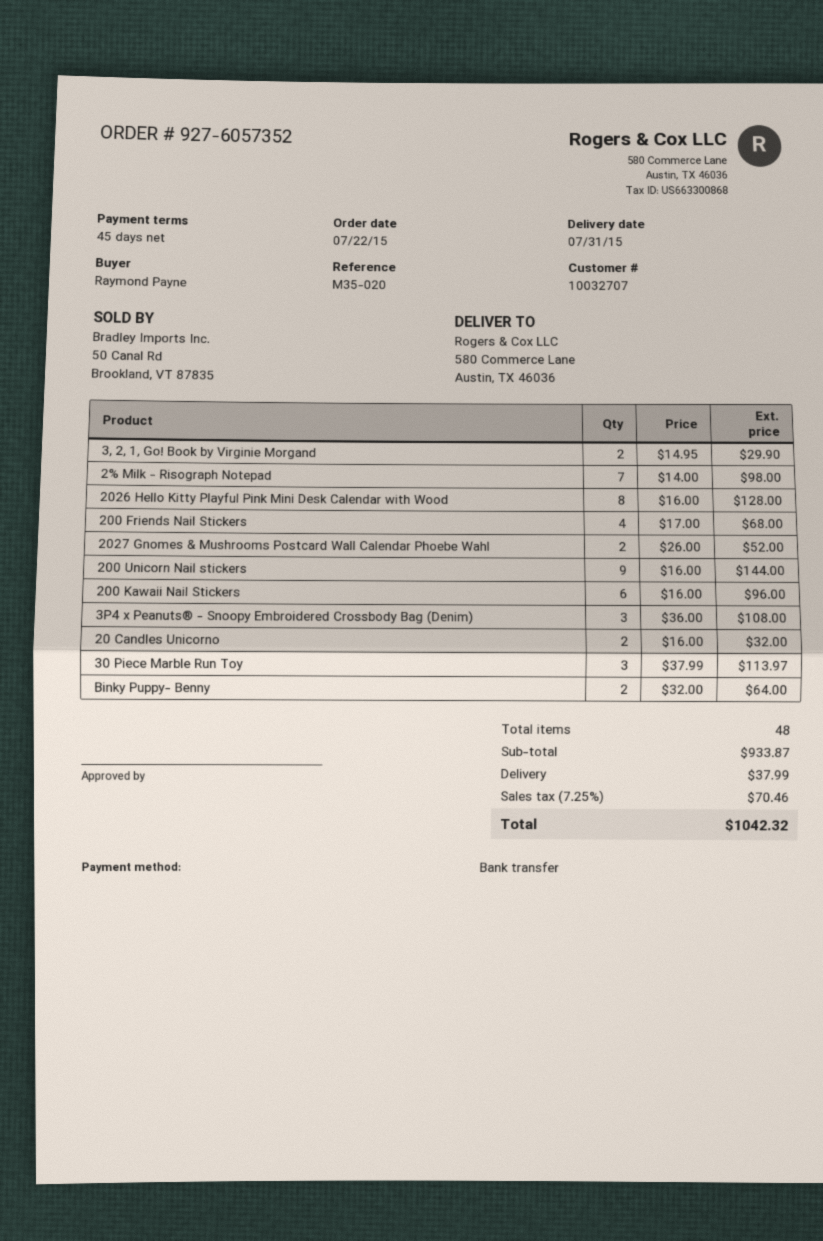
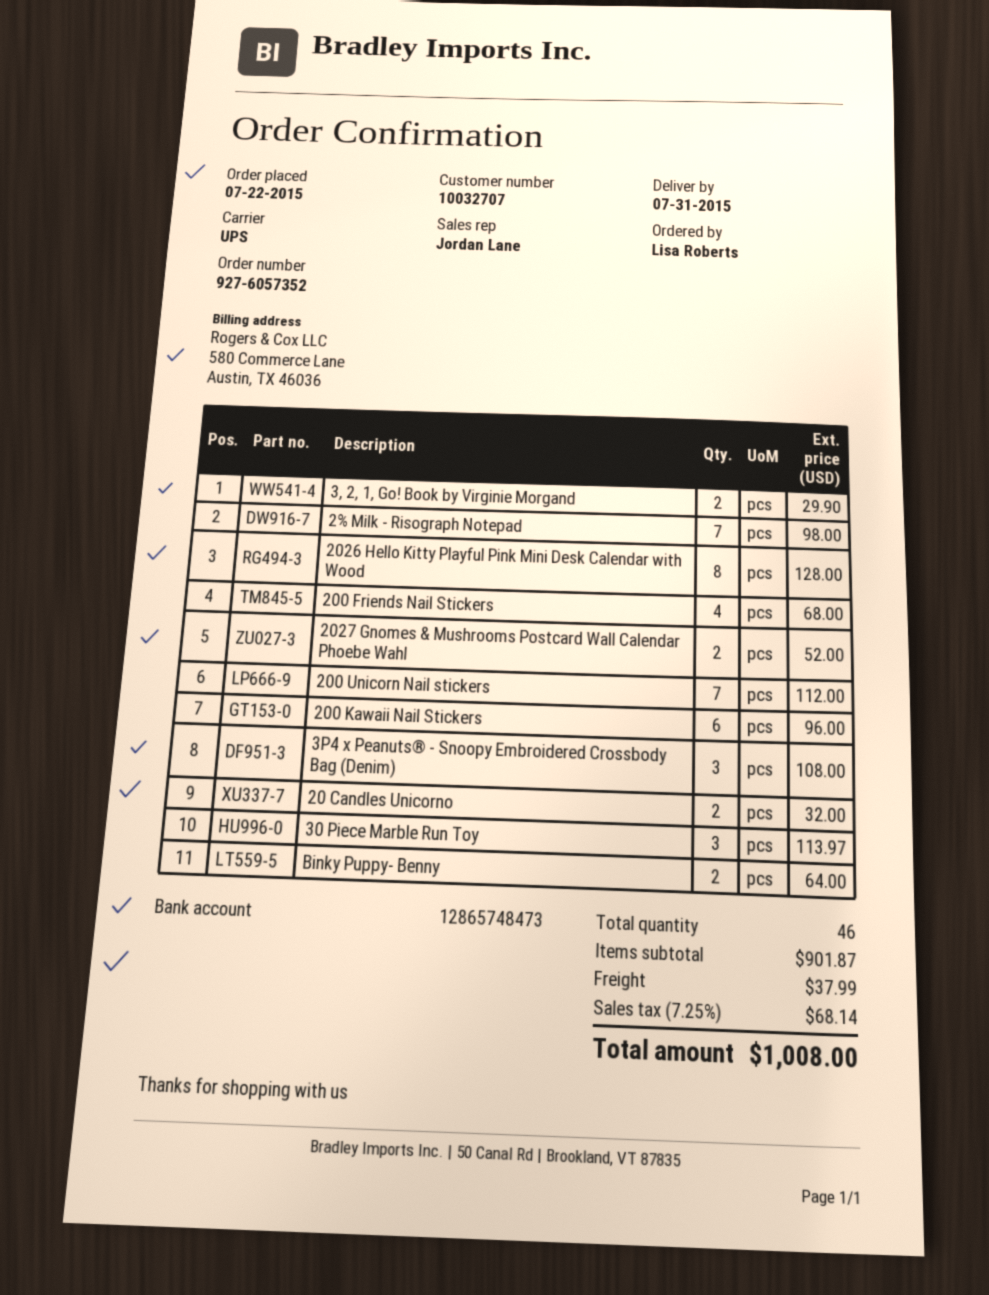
ordered by: Raymond Payne -> Lisa Roberts
200 Unicorn Nail stickers: 9 for 144.00 -> 7 for 112.00
total quantity: 48 -> 46
subtotal: 933.87 -> 901.87
tax: 7.25% = 70.46 -> 7.25% = 68.14
total: 1042.32 -> 1008.00

